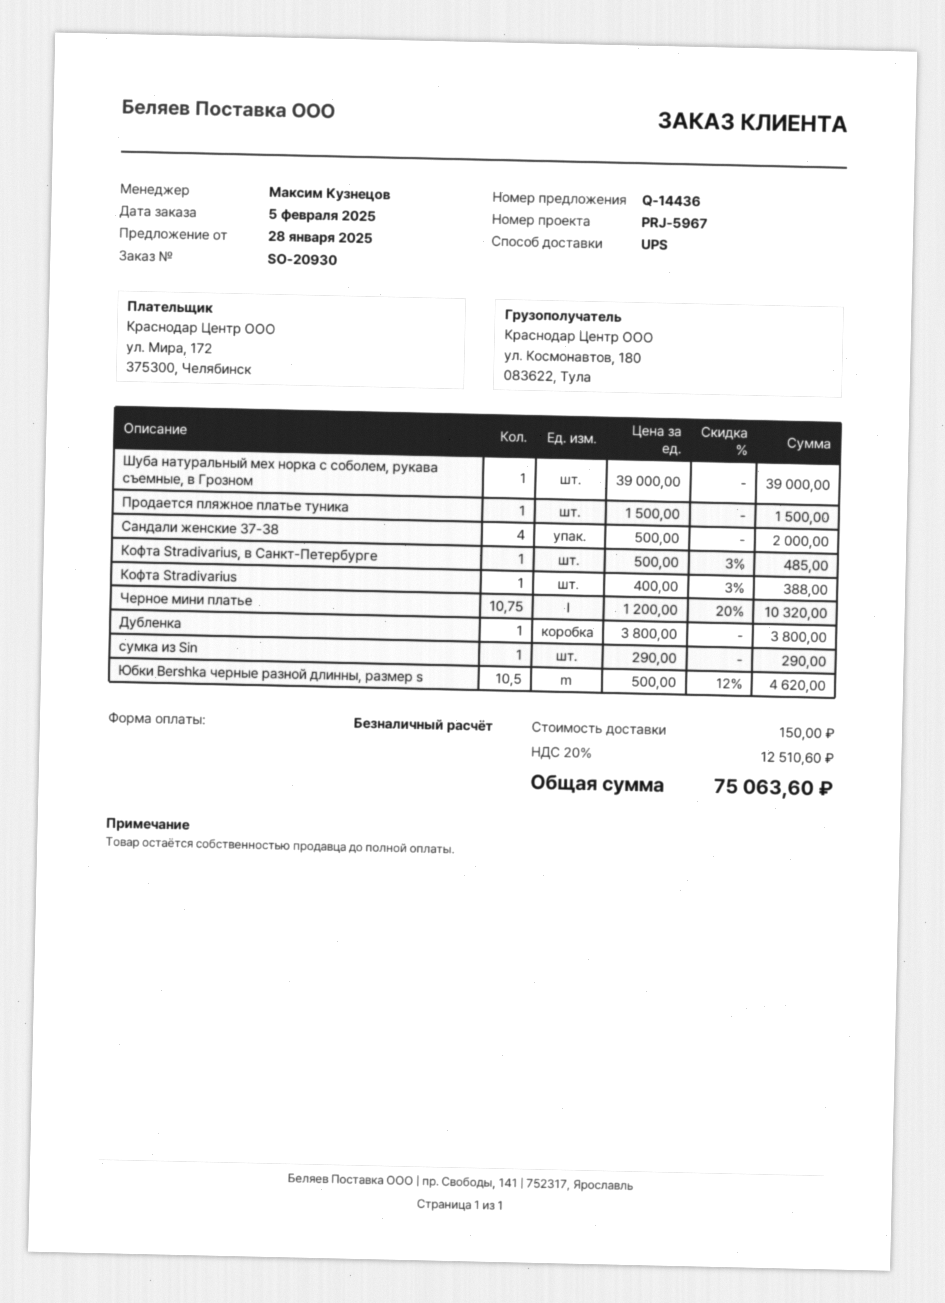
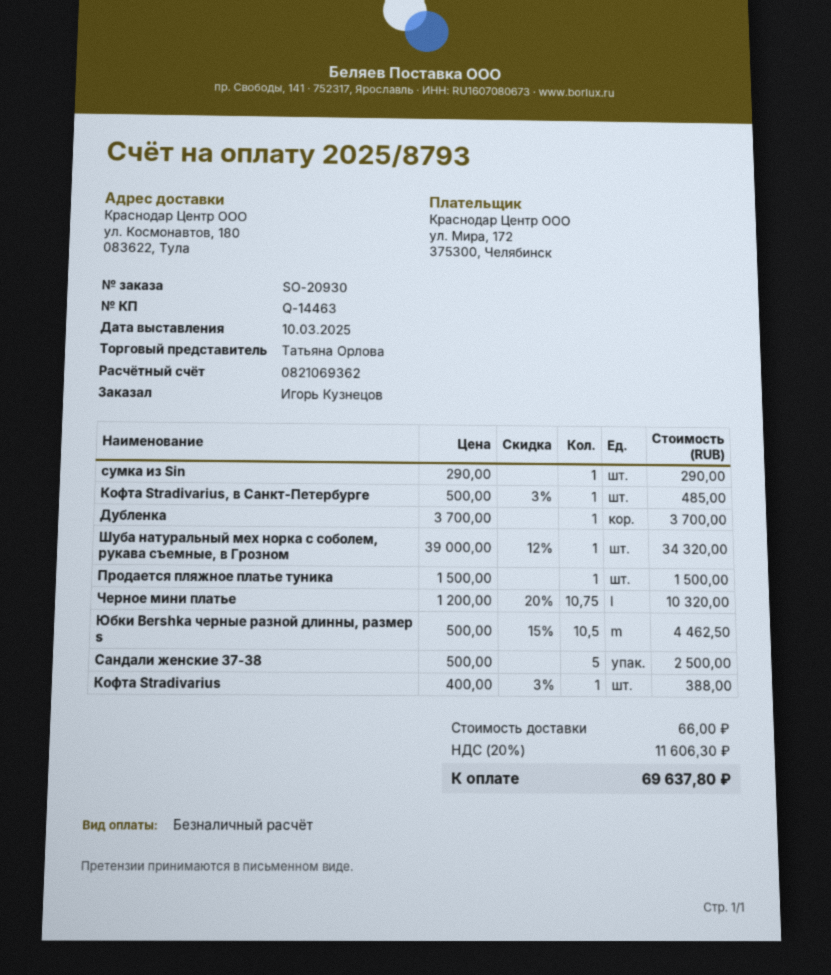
quote number: Q-14436 -> Q-14463
sales rep: Максим Кузнецов -> Татьяна Орлова
Шуба натуральный мех норка с соболем, рукава съемные, в Грозном: 1 x 39000.00 = 39000.00 -> 1 x 39000.00 - 12% = 34320.00
Сандали женские 37-38: 4 x 500.00 = 2000.00 -> 5 x 500.00 = 2500.00
Дубленка: 1 x 3800.00 = 3800.00 -> 1 x 3700.00 = 3700.00
Юбки Bershka черные разной длинны, размер s: 10.5 x 500.00 - 12% = 4620.00 -> 10.5 x 500.00 - 15% = 4462.50
shipping: 150.00 -> 66.00
tax: 20% = 12510.60 -> 20% = 11606.30
total: 75063.60 -> 69637.80

